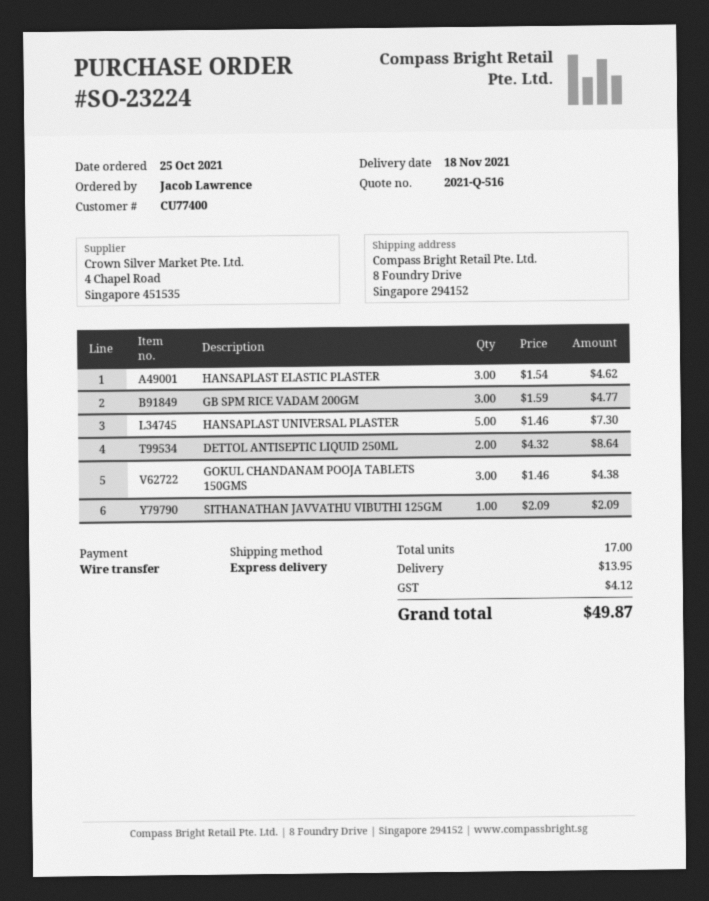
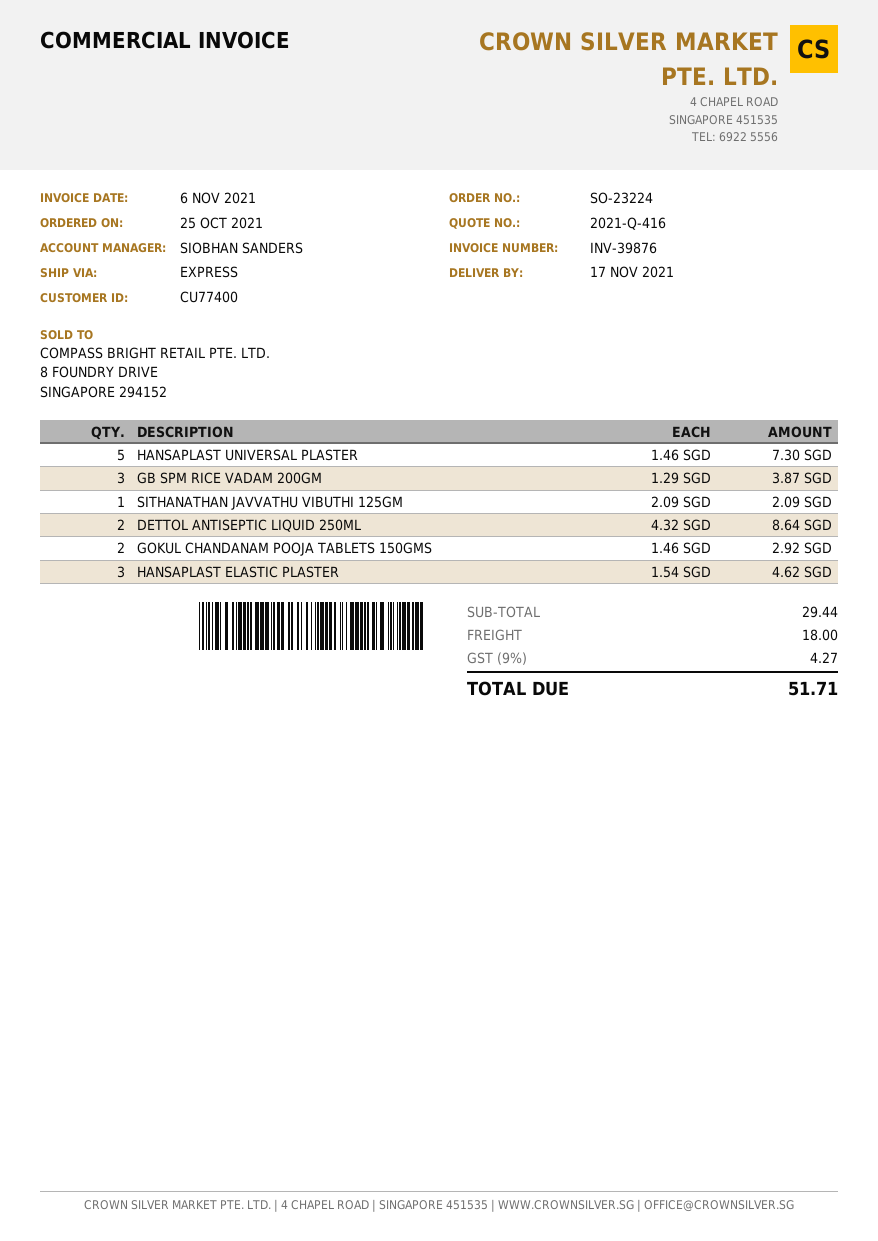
quote number: 2021-Q-516 -> 2021-Q-416
delivery date: 2021-11-18 -> 2021-11-17
GB SPM RICE VADAM 200GM: 3 x 1.59 = 4.77 -> 3 x 1.29 = 3.87
GOKUL CHANDANAM POOJA TABLETS 150GMS: 3 x 1.46 = 4.38 -> 2 x 1.46 = 2.92
shipping: 13.95 -> 18.00
tax: 4.12 -> 4.27
total: 49.87 -> 51.71

